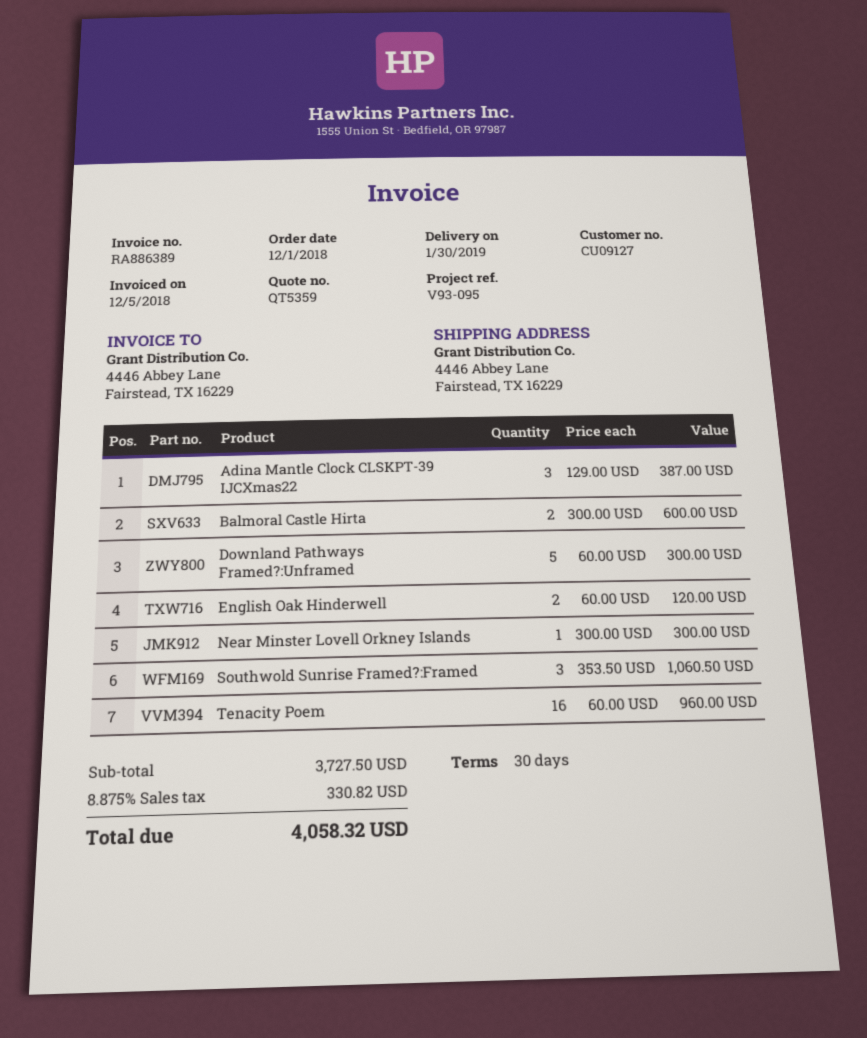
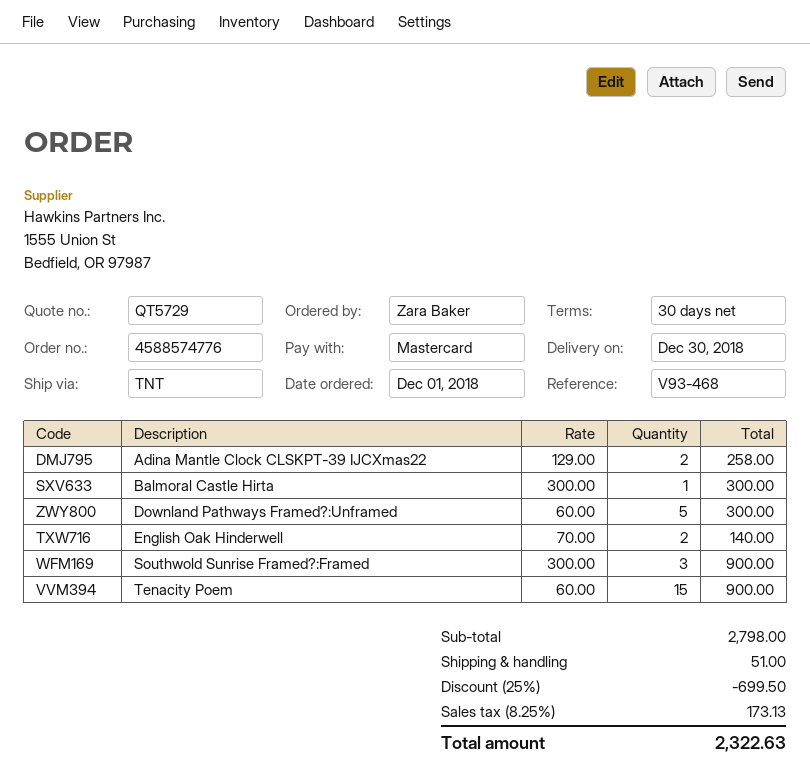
quote number: QT5359 -> QT5729
delivery date: 2019-01-30 -> 2018-12-30
reference: V93-095 -> V93-468
Adina Mantle Clock CLSKPT-39 IJCXmas22: 3 x 129.00 = 387.00 -> 2 x 129.00 = 258.00
Balmoral Castle Hirta: 2 x 300.00 = 600.00 -> 1 x 300.00 = 300.00
English Oak Hinderwell: 2 x 60.00 = 120.00 -> 2 x 70.00 = 140.00
Near Minster Lovell Orkney Islands: 1 x 300.00 = 300.00 -> none
Southwold Sunrise Framed?:Framed: 3 x 353.50 = 1060.50 -> 3 x 300.00 = 900.00
Tenacity Poem: 16 x 60.00 = 960.00 -> 15 x 60.00 = 900.00
subtotal: 3727.50 -> 2798.00
discount: none -> 25% = 699.50
shipping: none -> 51.00
tax: 8.875% = 330.82 -> 8.25% = 173.13
total: 4058.32 -> 2322.63

